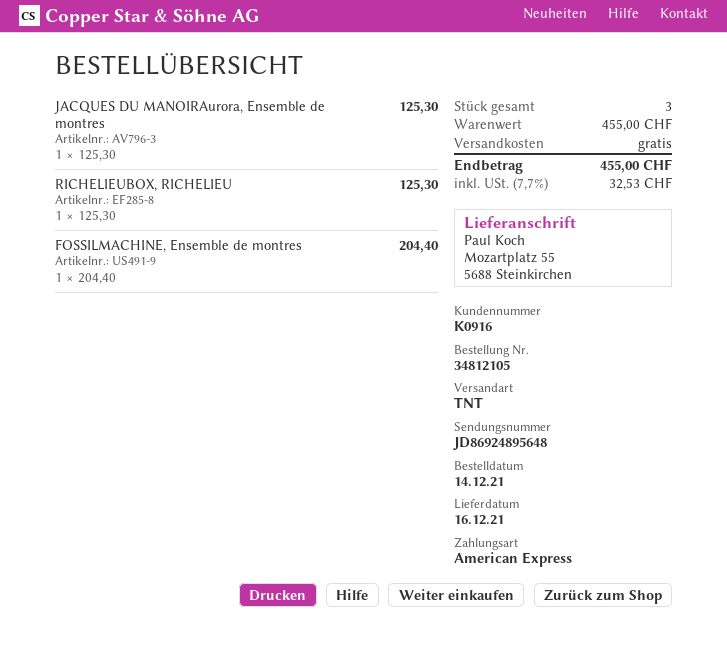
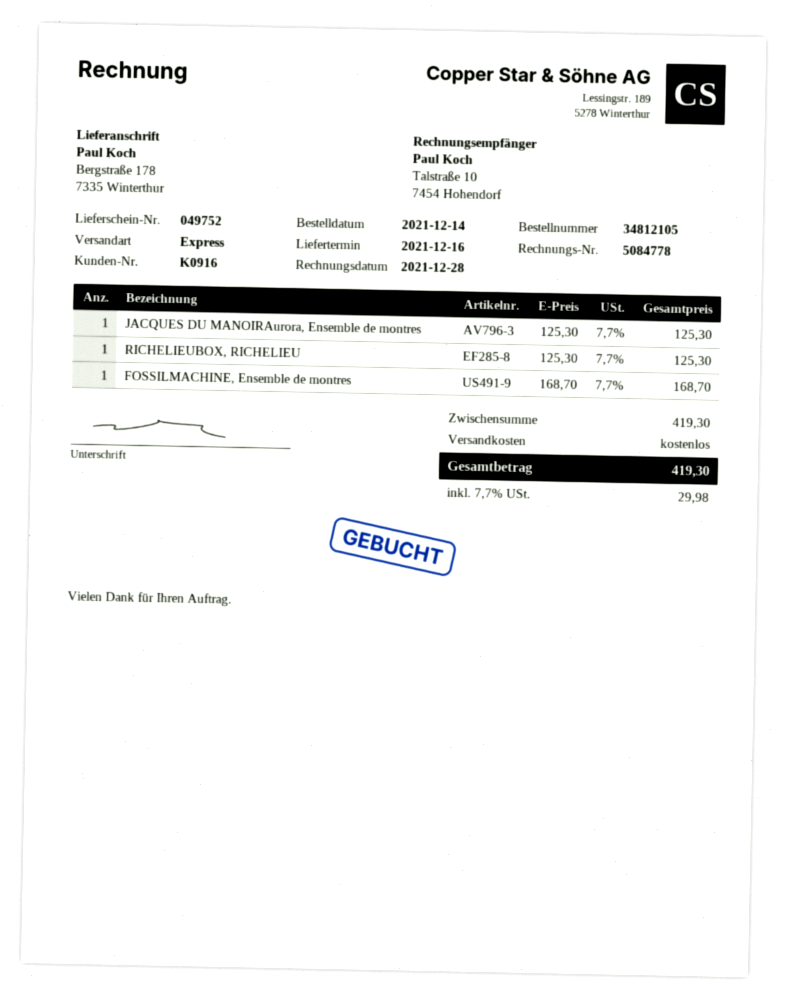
shipping method: TNT -> express
ship to: Mozartplatz 55, 5688 Steinkirchen -> Bergstraße 178, 7335 Winterthur
FOSSILMACHINE, Ensemble de montres: 1 x 204.40 = 204.40 -> 1 x 168.70 = 168.70
subtotal: 455.00 -> 419.30
tax: 7.7% = 32.53 -> 7.7% = 29.98
total: 455.00 -> 419.30

